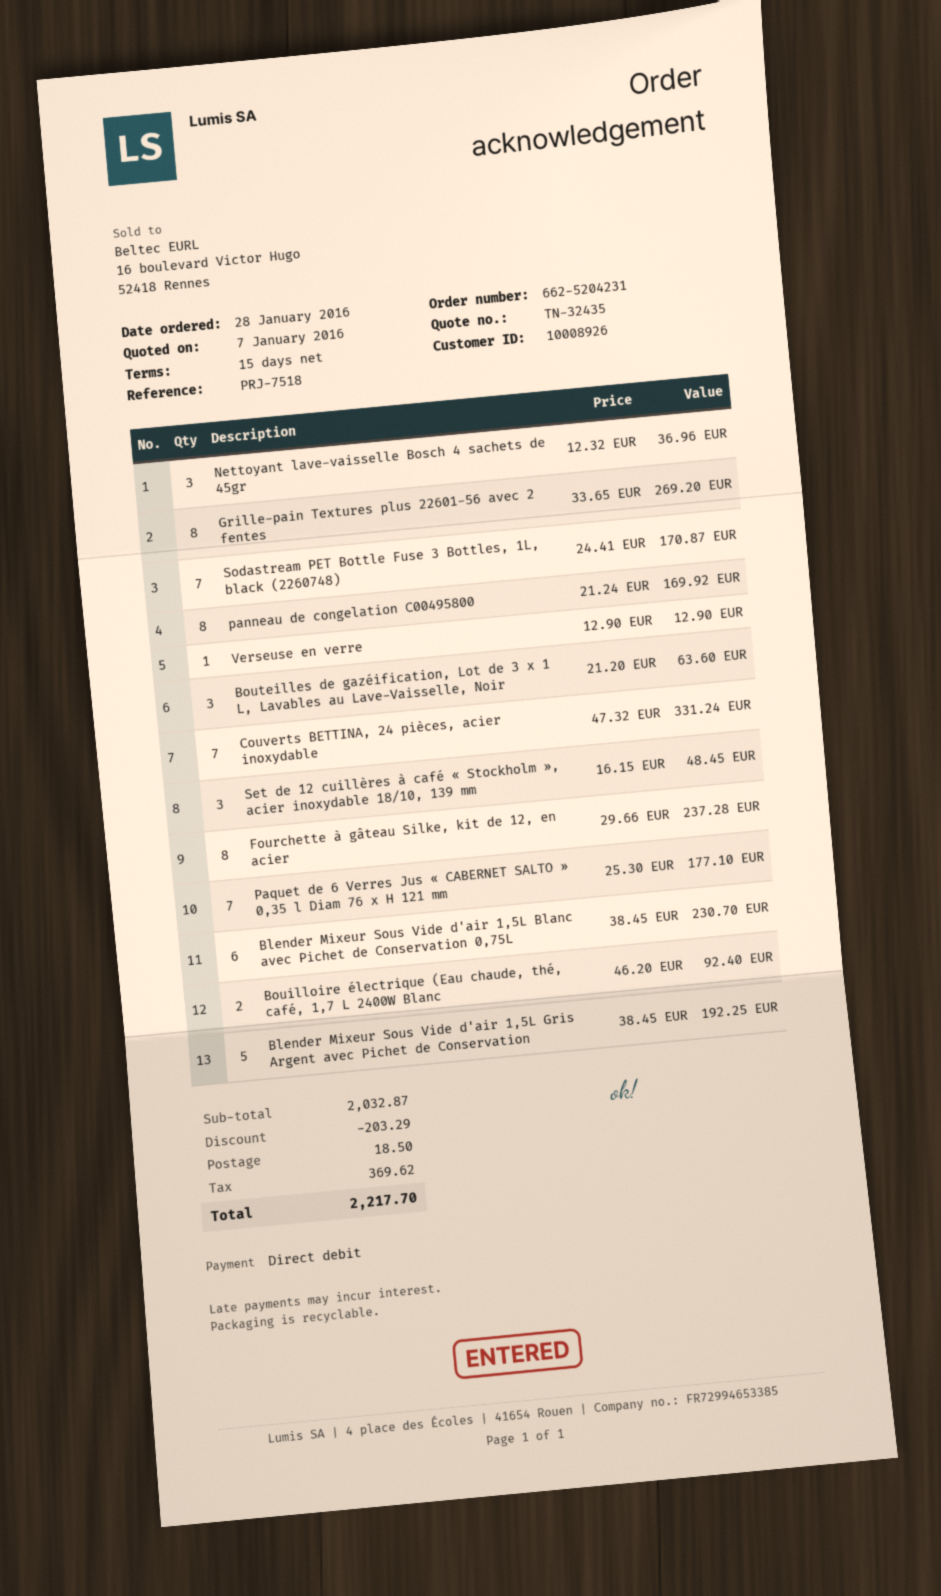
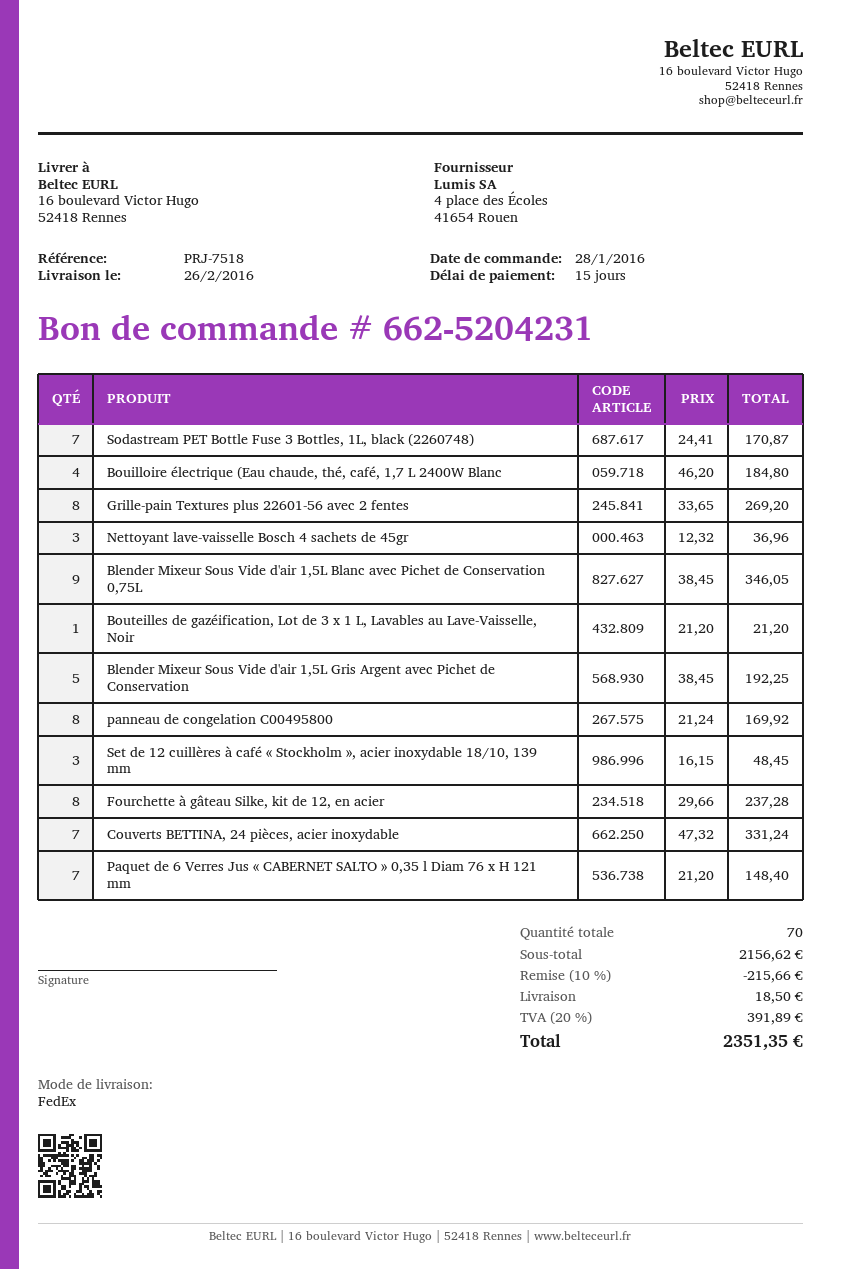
Verseuse en verre: 1 x 12.90 = 12.90 -> none
Bouteilles de gazéification, Lot de 3 x 1 L, Lavables au Lave-Vaisselle, Noir: 3 x 21.20 = 63.60 -> 1 x 21.20 = 21.20
Paquet de 6 Verres Jus « CABERNET SALTO » 0,35 l Diam 76 x H 121 mm: 7 x 25.30 = 177.10 -> 7 x 21.20 = 148.40
Blender Mixeur Sous Vide d'air 1,5L Blanc avec Pichet de Conservation 0,75L: 6 x 38.45 = 230.70 -> 9 x 38.45 = 346.05
Bouilloire électrique (Eau chaude, thé, café, 1,7 L 2400W Blanc: 2 x 46.20 = 92.40 -> 4 x 46.20 = 184.80
subtotal: 2032.87 -> 2156.62
discount: 203.29 -> 215.66
tax: 369.62 -> 391.89
total: 2217.70 -> 2351.35

